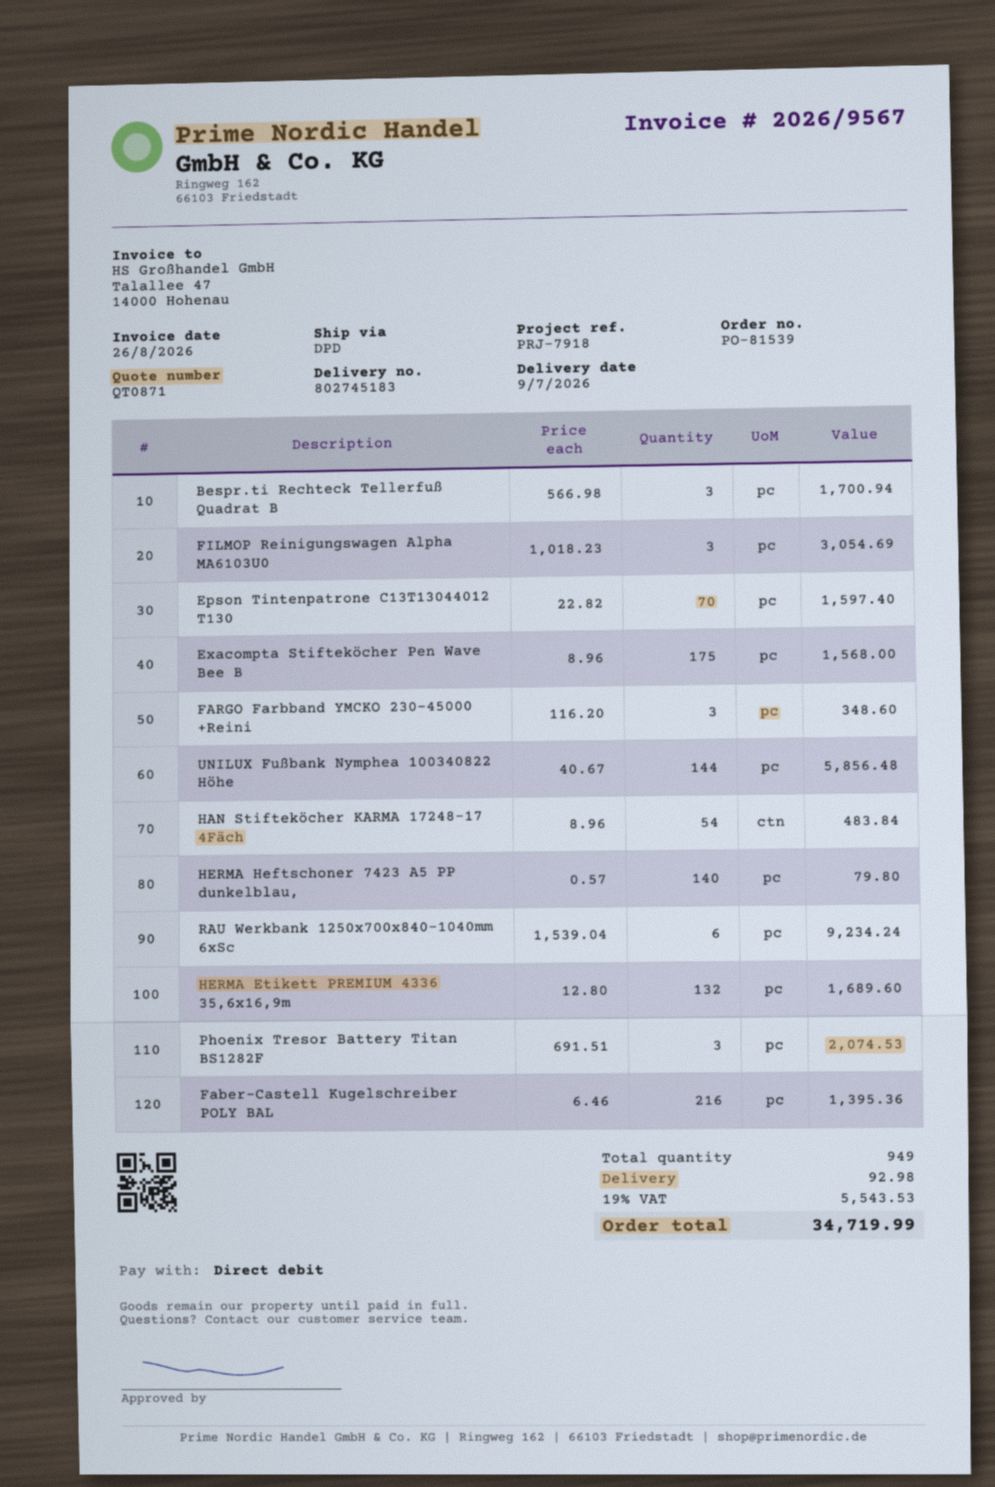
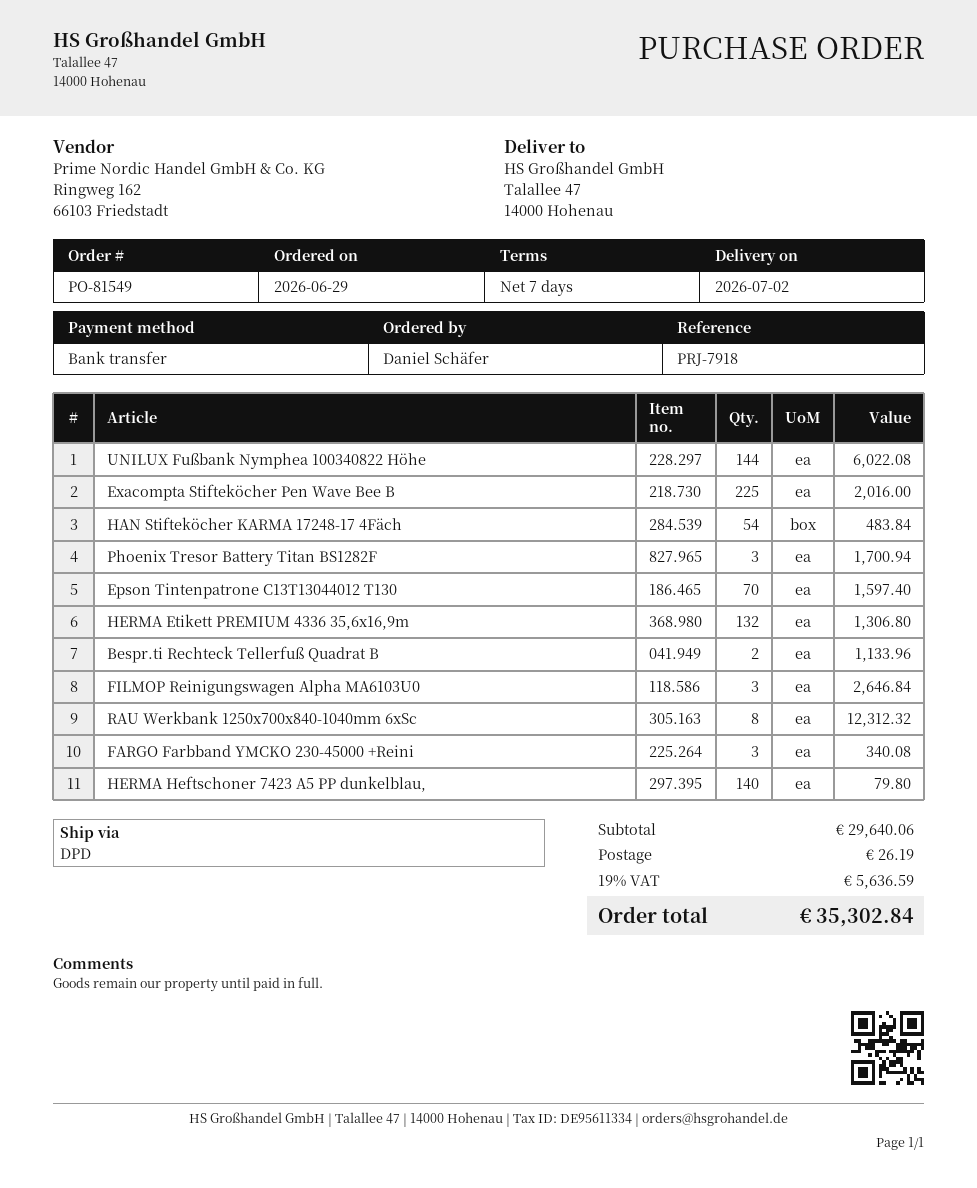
order number: PO-81539 -> PO-81549
delivery date: 2026-07-09 -> 2026-07-02
payment method: direct debit -> bank transfer
Bespr.ti Rechteck Tellerfuß Quadrat B: 3 for 1700.94 -> 2 for 1133.96
FILMOP Reinigungswagen Alpha MA6103U0: 3 for 3054.69 -> 3 for 2646.84
Exacompta Stifteköcher Pen Wave Bee B: 175 for 1568.00 -> 225 for 2016.00
FARGO Farbband YMCKO 230-45000 +Reini: 3 for 348.60 -> 3 for 340.08
UNILUX Fußbank Nymphea 100340822 Höhe: 144 for 5856.48 -> 144 for 6022.08
RAU Werkbank 1250x700x840-1040mm 6xSc: 6 for 9234.24 -> 8 for 12312.32
HERMA Etikett PREMIUM 4336 35,6x16,9m: 132 for 1689.60 -> 132 for 1306.80
Phoenix Tresor Battery Titan BS1282F: 3 for 2074.53 -> 3 for 1700.94
Faber-Castell Kugelschreiber POLY BAL: 216 for 1395.36 -> none
shipping: 92.98 -> 26.19
tax: 19% = 5543.53 -> 19% = 5636.59
total: 34719.99 -> 35302.84

